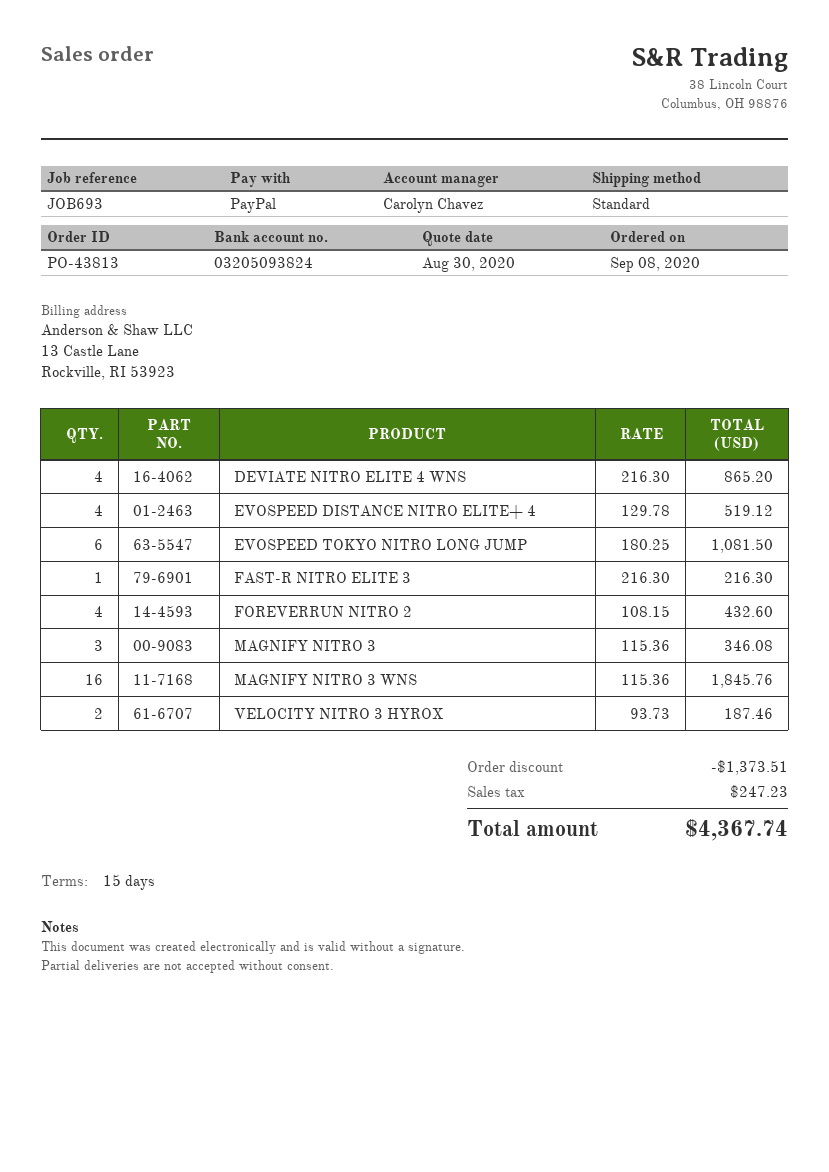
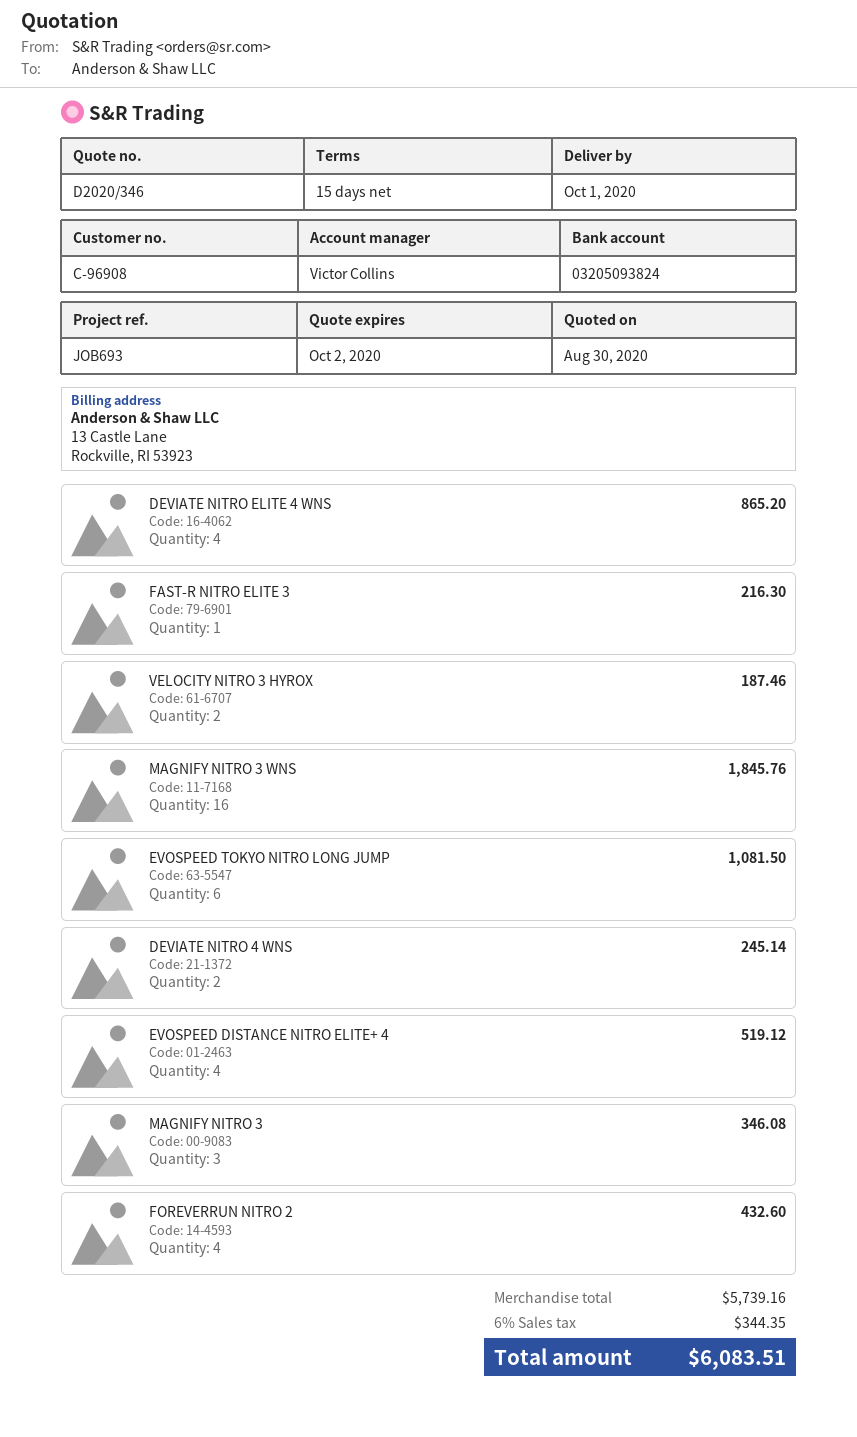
sales rep: Carolyn Chavez -> Victor Collins
DEVIATE NITRO 4 WNS: none -> 2 for 245.14
discount: 1373.51 -> none
tax: 247.23 -> 344.35
total: 4367.74 -> 6083.51

